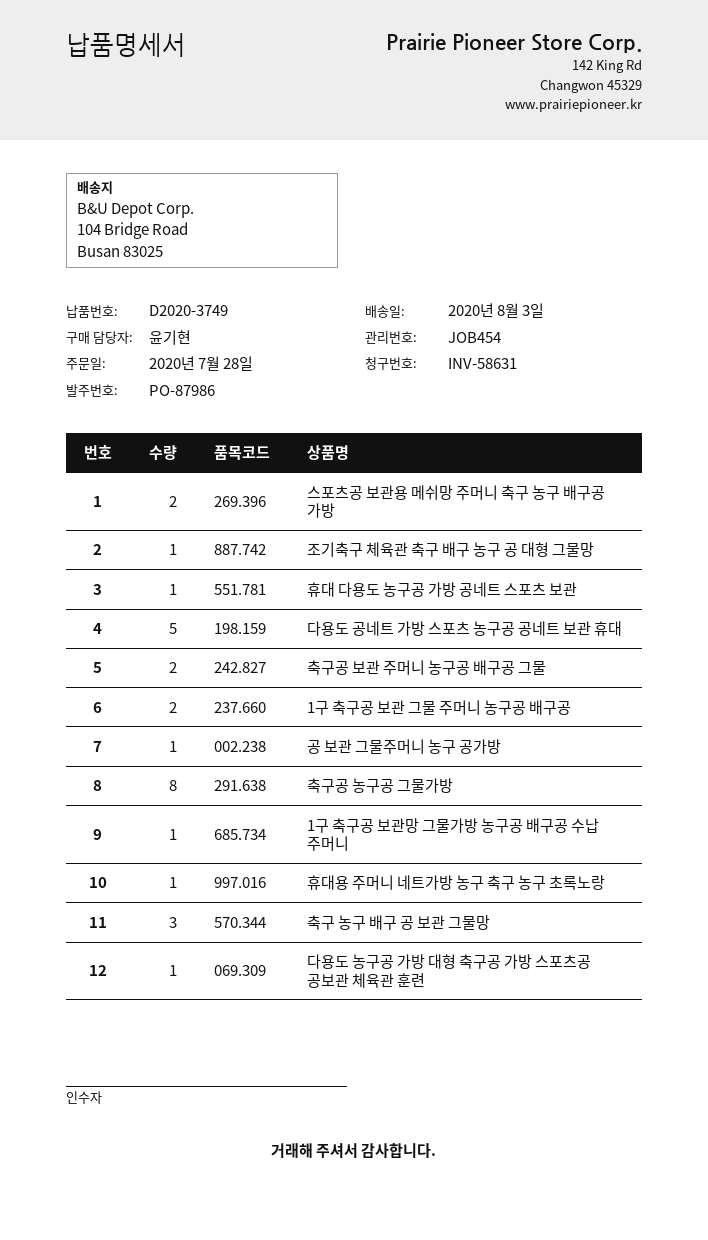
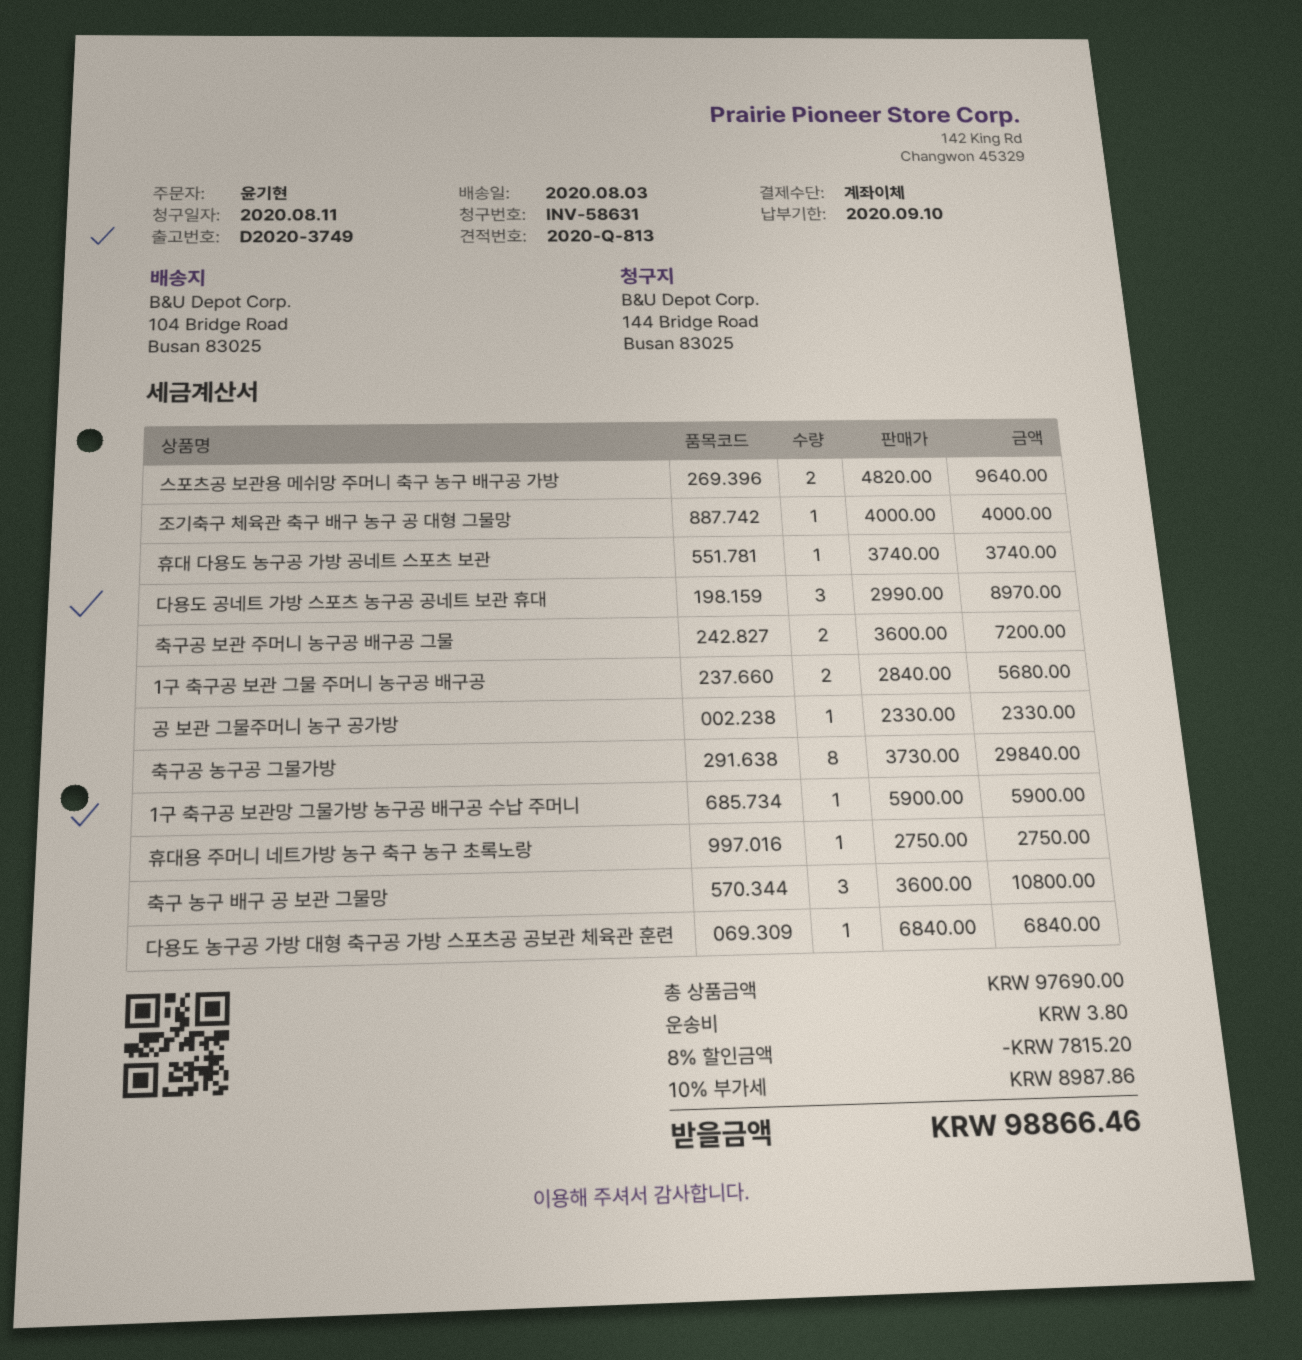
다용도 공네트 가방 스포츠 농구공 공네트 보관 휴대: 5 -> 3

